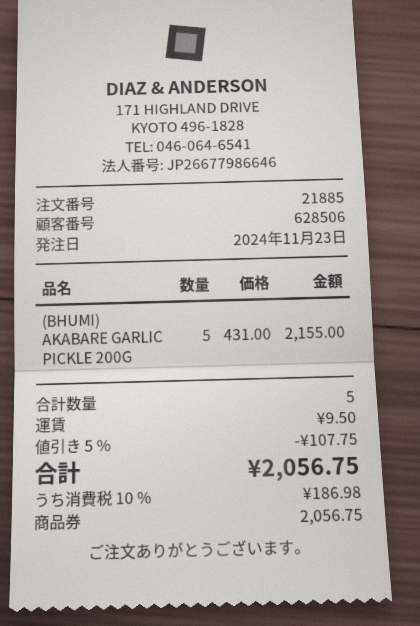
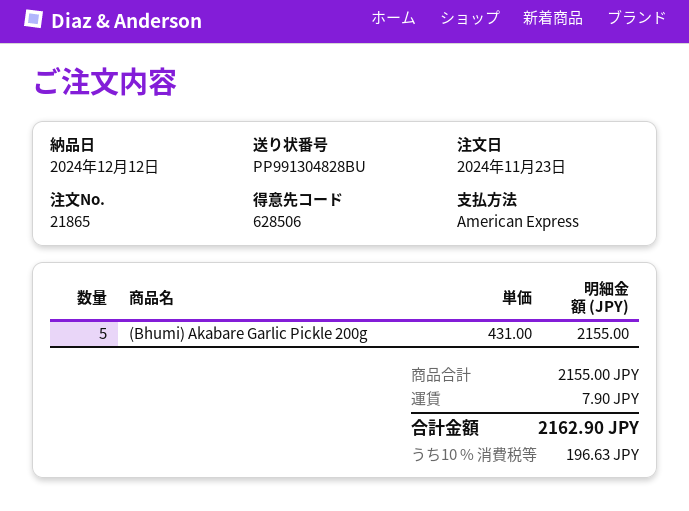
order number: 21885 -> 21865
payment method: gift card -> American Express
discount: 5% = 107.75 -> none
shipping: 9.50 -> 7.90
tax: 10% = 186.98 -> 10% = 196.63
total: 2056.75 -> 2162.90

